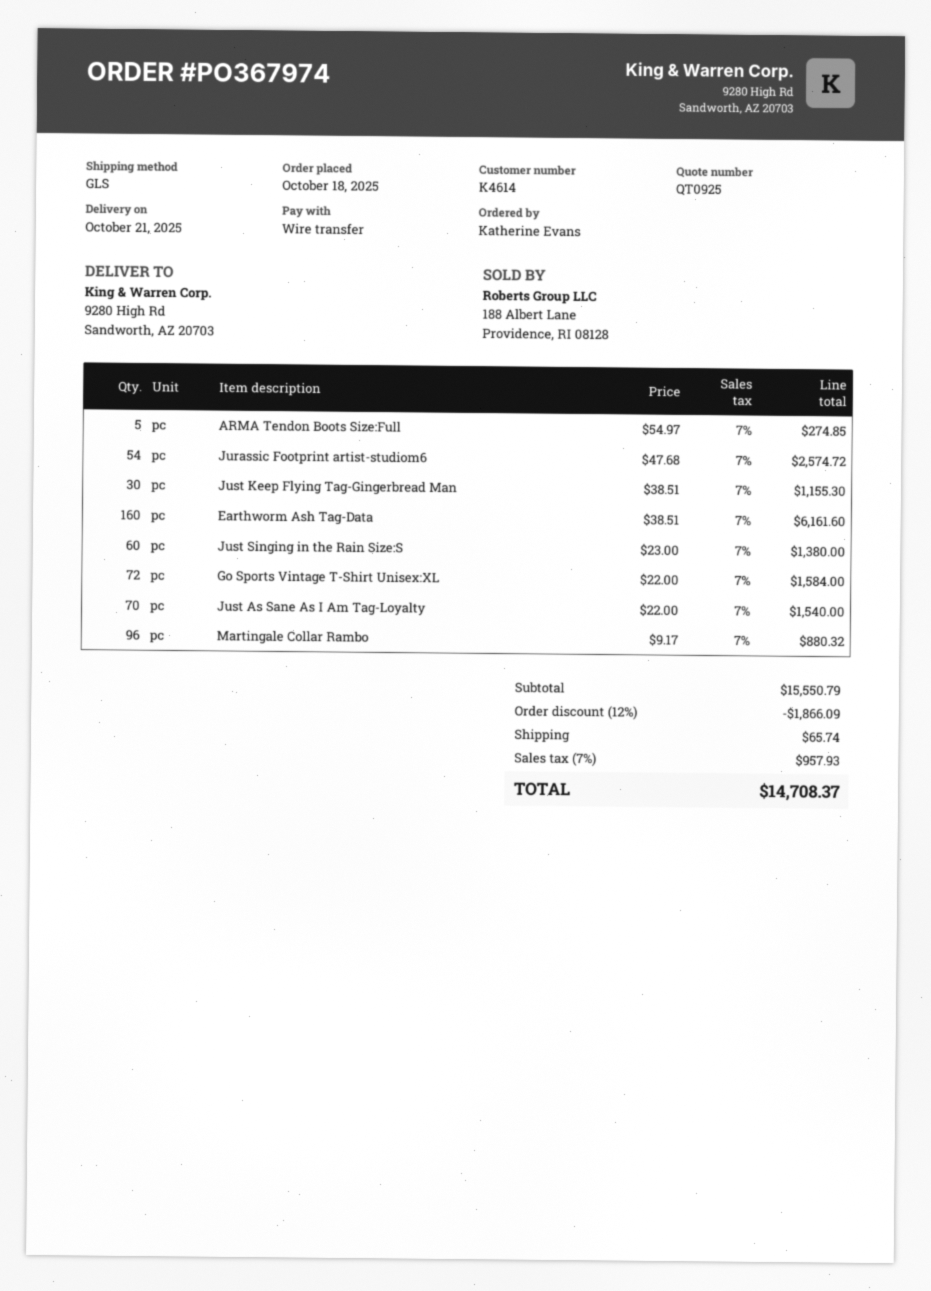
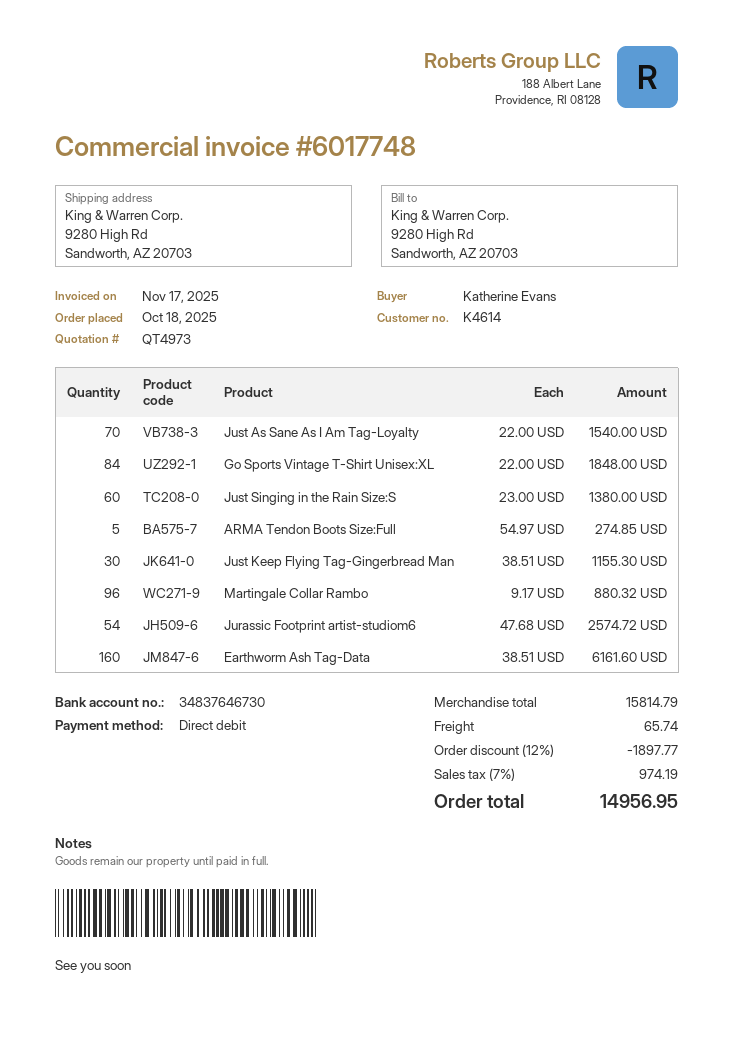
quote number: QT0925 -> QT4973
payment method: bank transfer -> direct debit
Go Sports Vintage T-Shirt Unisex:XL: 72 x 22.00 = 1584.00 -> 84 x 22.00 = 1848.00
subtotal: 15550.79 -> 15814.79
discount: 12% = 1866.09 -> 12% = 1897.77
tax: 7% = 957.93 -> 7% = 974.19
total: 14708.37 -> 14956.95

